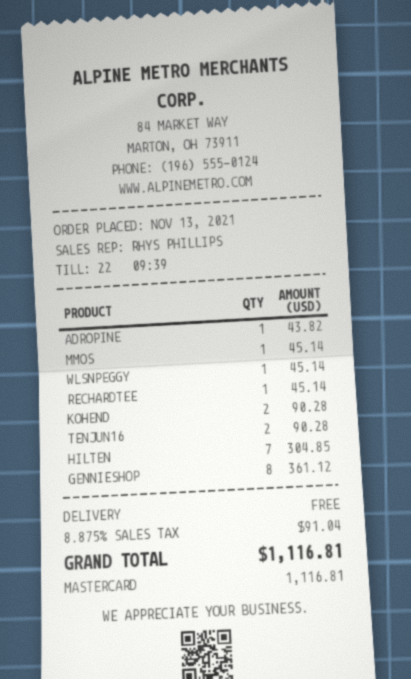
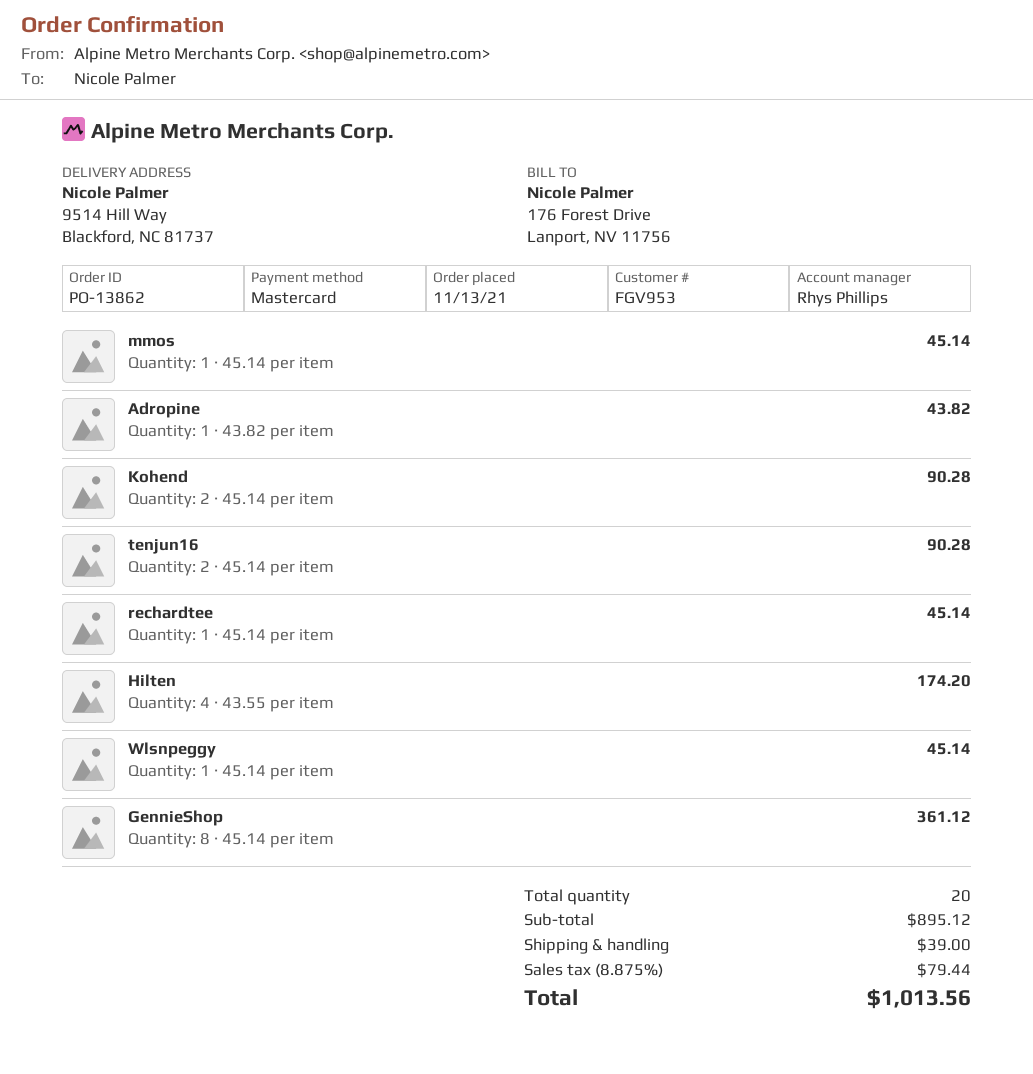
HILTEN: 7 for 304.85 -> 4 for 174.20
shipping: 0.00 -> 39.00
tax: 8.875% = 91.04 -> 8.875% = 79.44
total: 1116.81 -> 1013.56

